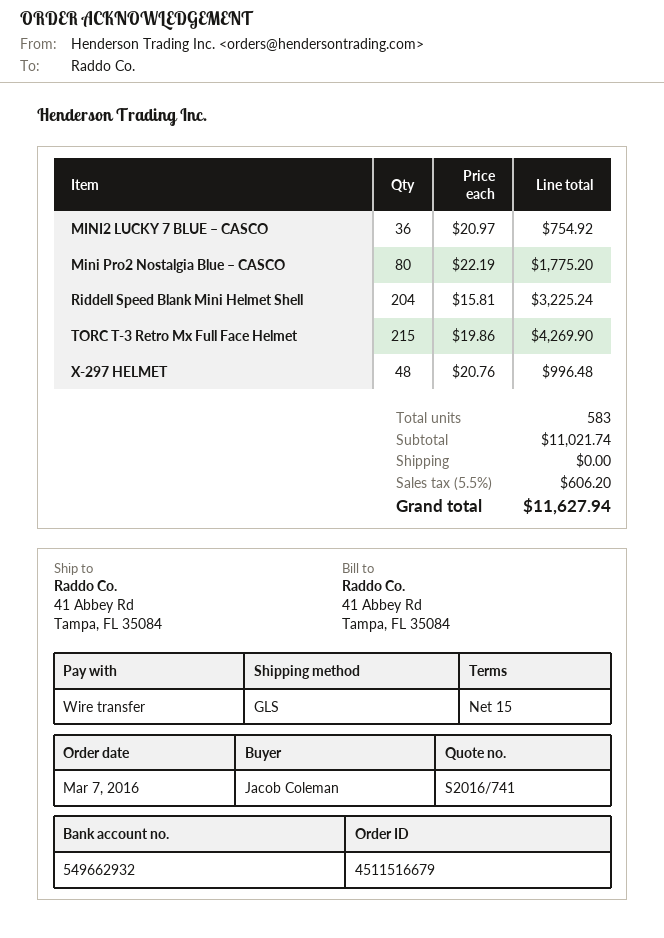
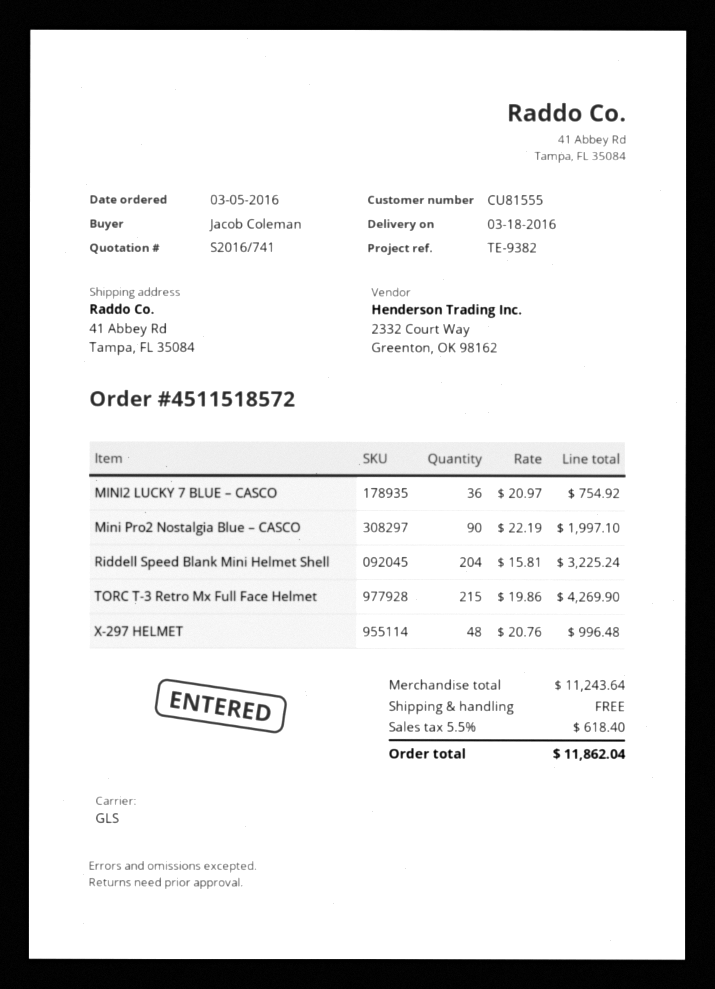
order number: 4511516679 -> 4511518572
order date: 2016-03-07 -> 2016-03-05
Mini Pro2 Nostalgia Blue – CASCO: 80 x 22.19 = 1775.20 -> 90 x 22.19 = 1997.10
subtotal: 11021.74 -> 11243.64
tax: 5.5% = 606.20 -> 5.5% = 618.40
total: 11627.94 -> 11862.04

